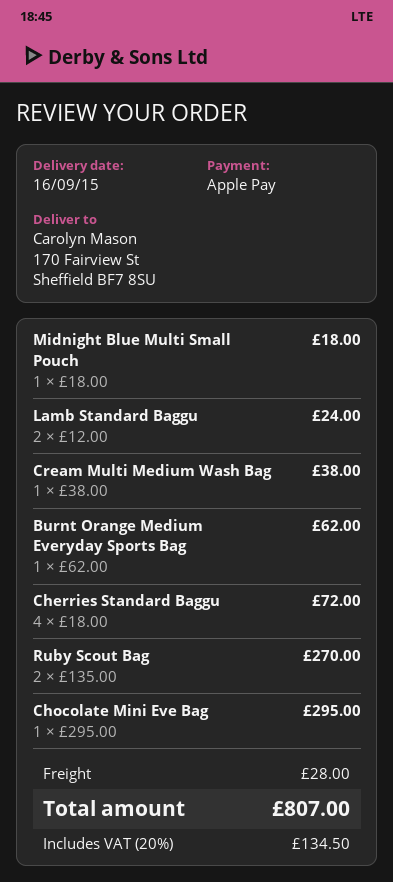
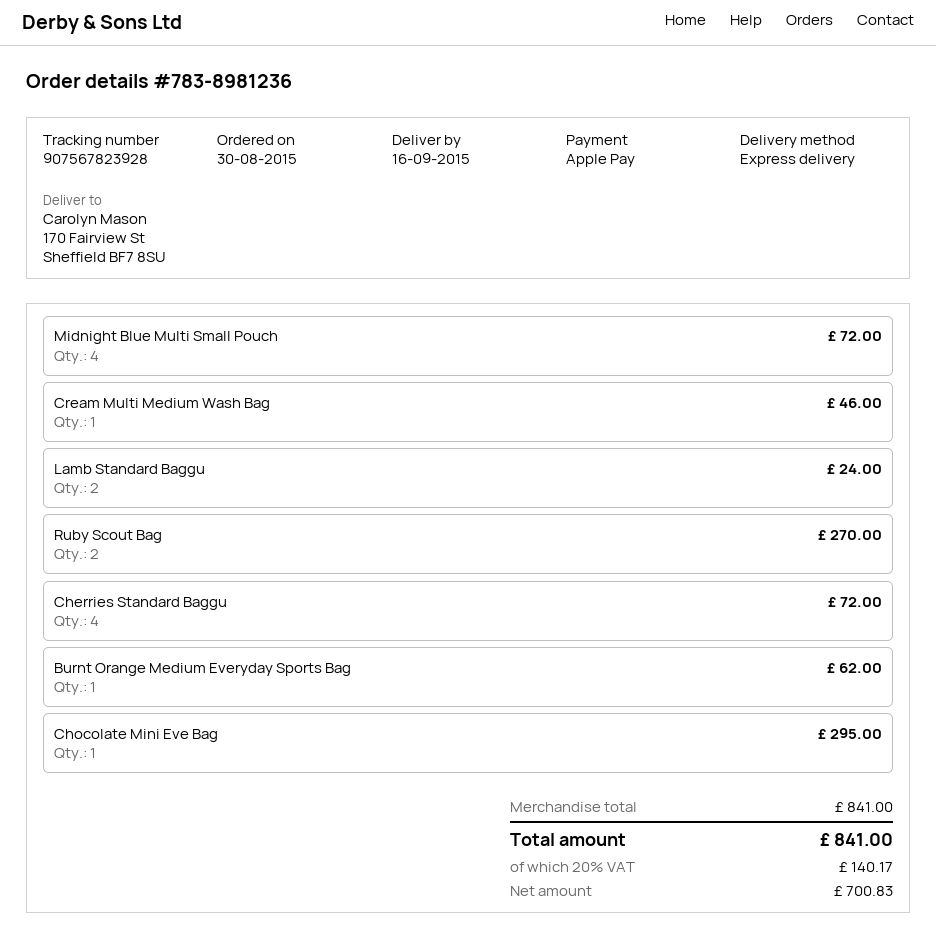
Midnight Blue Multi Small Pouch: 1 for 18.00 -> 4 for 72.00
Cream Multi Medium Wash Bag: 1 for 38.00 -> 1 for 46.00
shipping: 28.00 -> none
tax: 20% = 134.50 -> 20% = 140.17
total: 807.00 -> 841.00

